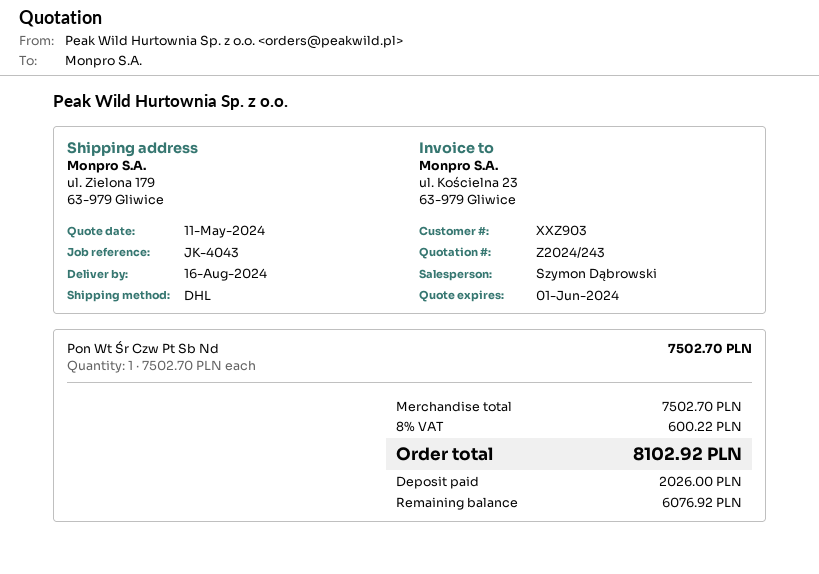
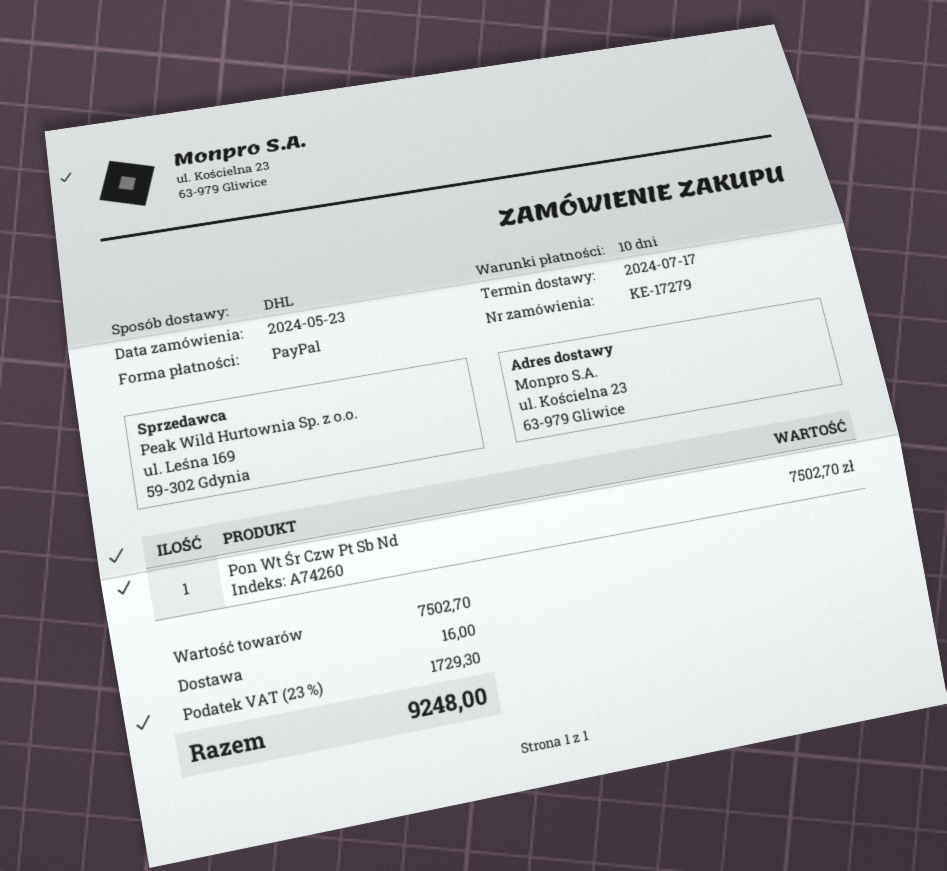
delivery date: 2024-08-16 -> 2024-07-17
ship to: ul. Zielona 179, 63-979 Gliwice -> ul. Kościelna 23, 63-979 Gliwice
shipping: none -> 16.00
tax: 8% = 600.22 -> 23% = 1729.30
total: 8102.92 -> 9248.00

